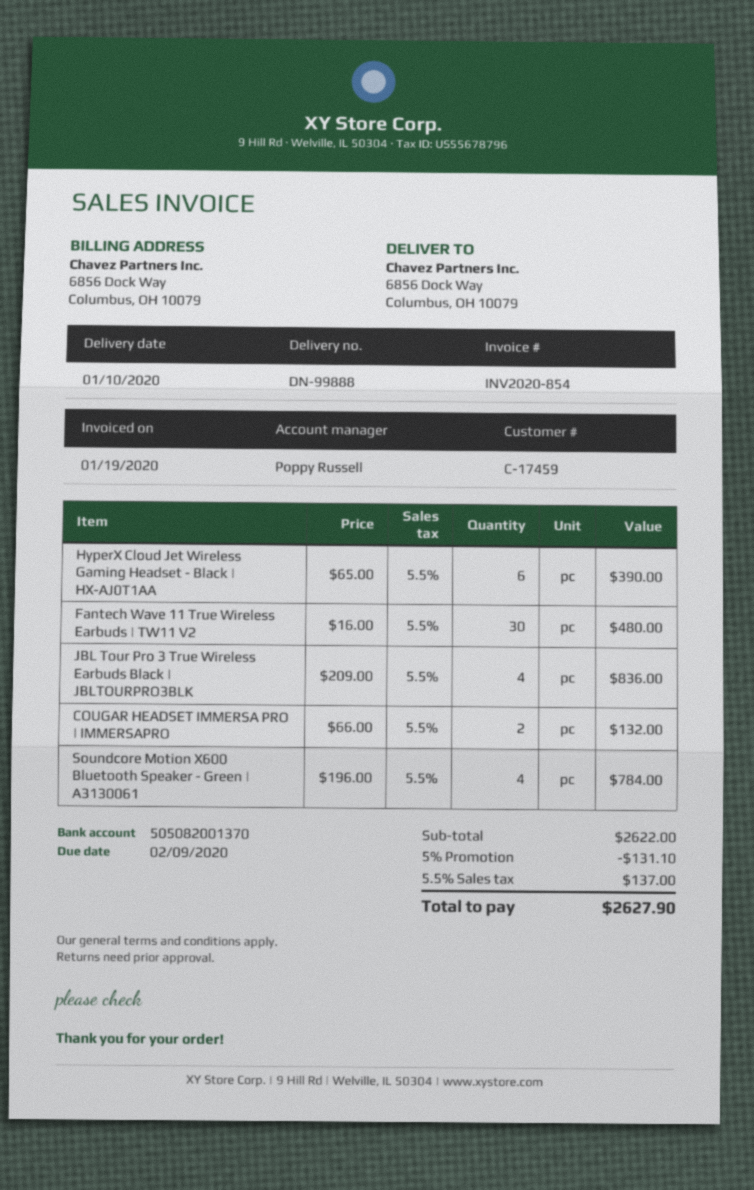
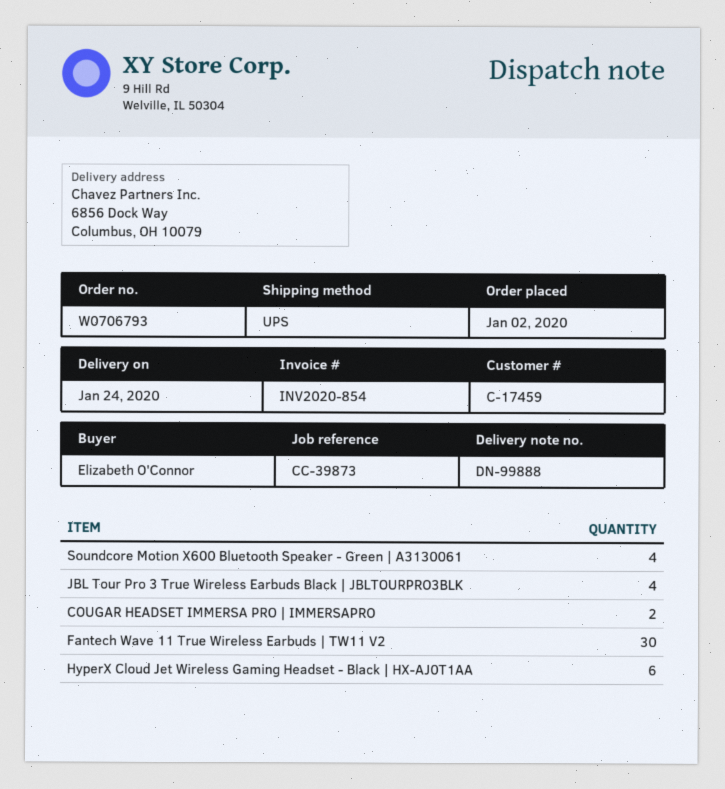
delivery date: 2020-01-10 -> 2020-01-24

